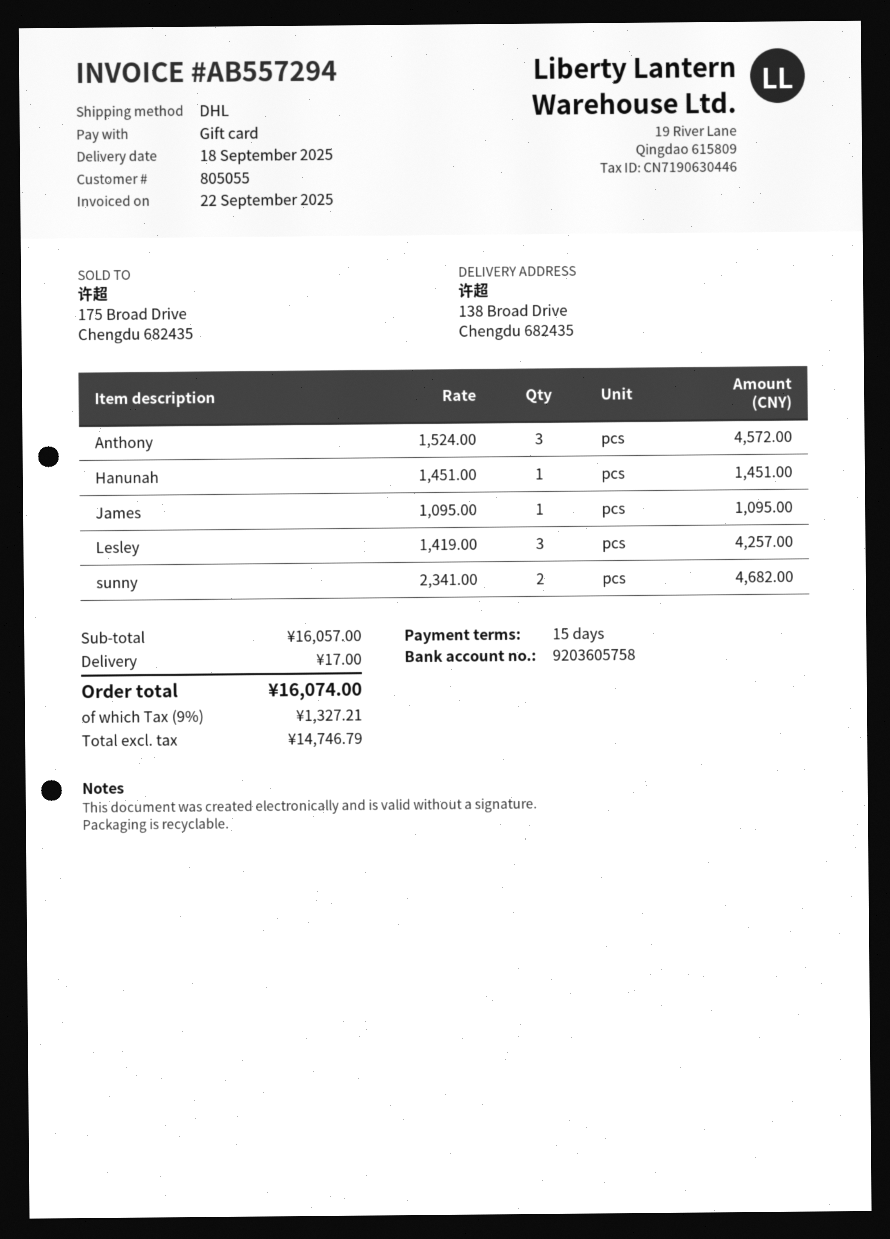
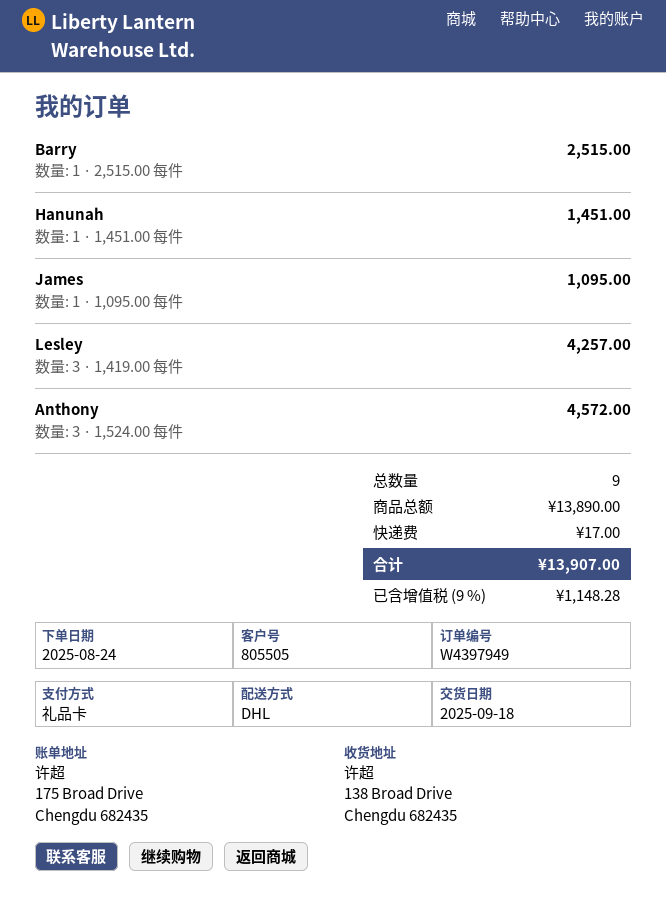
customer number: 805055 -> 805505
sunny: 2 x 2341.00 = 4682.00 -> none
Barry: none -> 1 x 2515.00 = 2515.00
subtotal: 16057.00 -> 13890.00
tax: 9% = 1327.21 -> 9% = 1148.28
total: 16074.00 -> 13907.00

